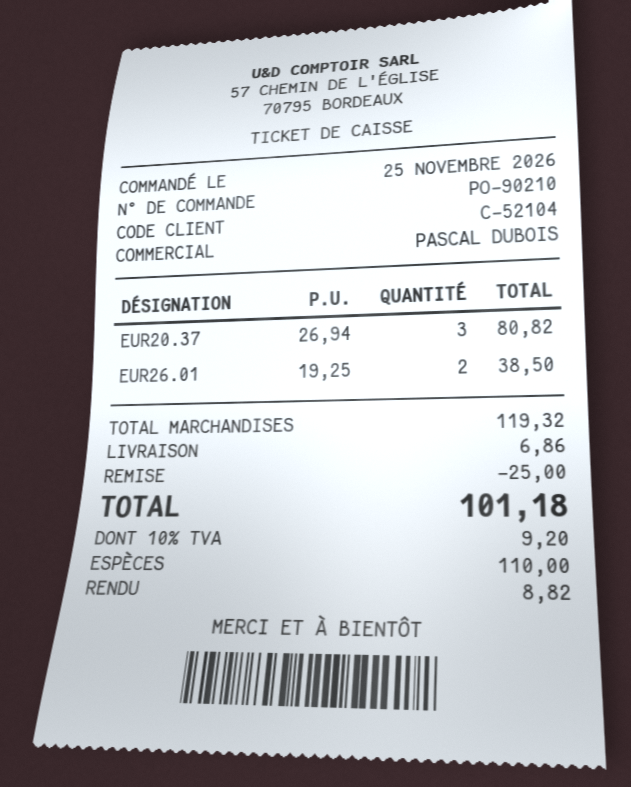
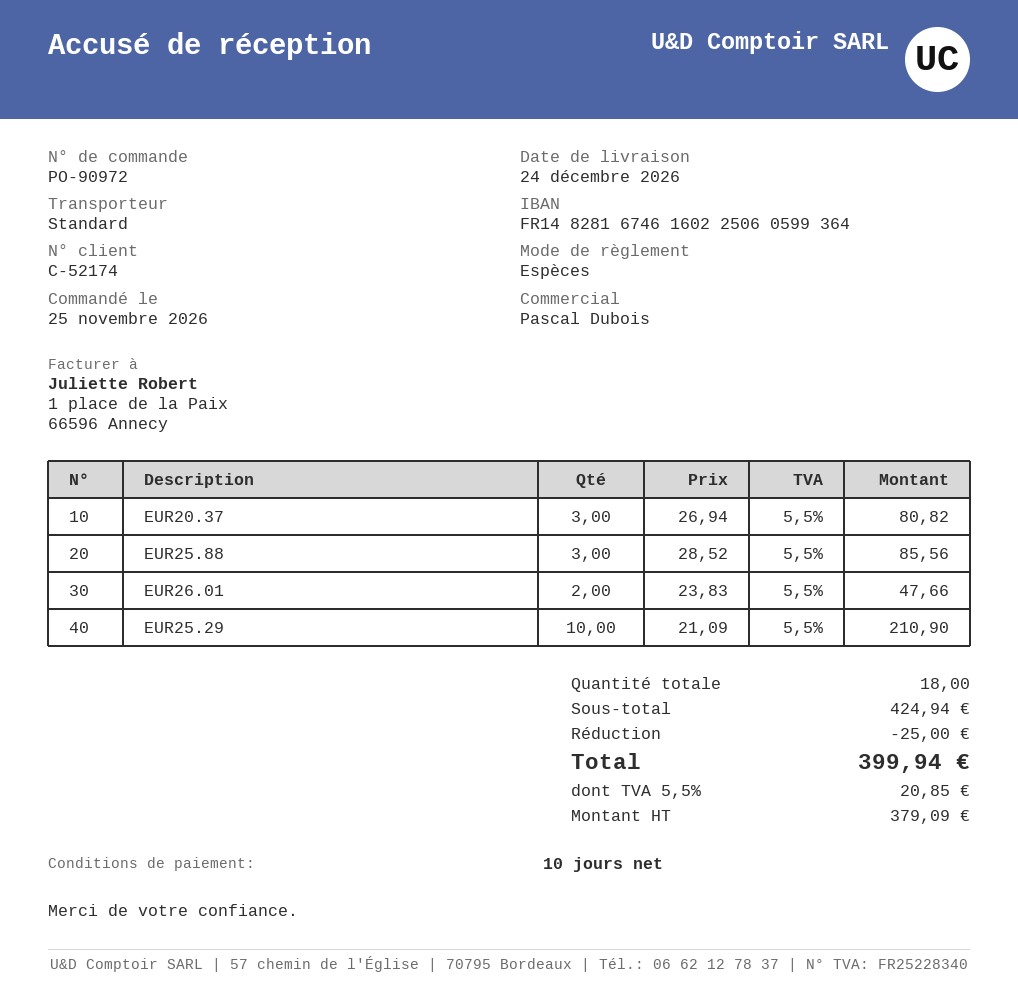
order number: PO-90210 -> PO-90972
customer number: C-52104 -> C-52174
EUR26.01: 2 x 19.25 = 38.50 -> 2 x 23.83 = 47.66
EUR25.88: none -> 3 x 28.52 = 85.56
EUR25.29: none -> 10 x 21.09 = 210.90
subtotal: 119.32 -> 424.94
shipping: 6.86 -> none
tax: 10% = 9.20 -> 5.5% = 20.85
total: 101.18 -> 399.94

